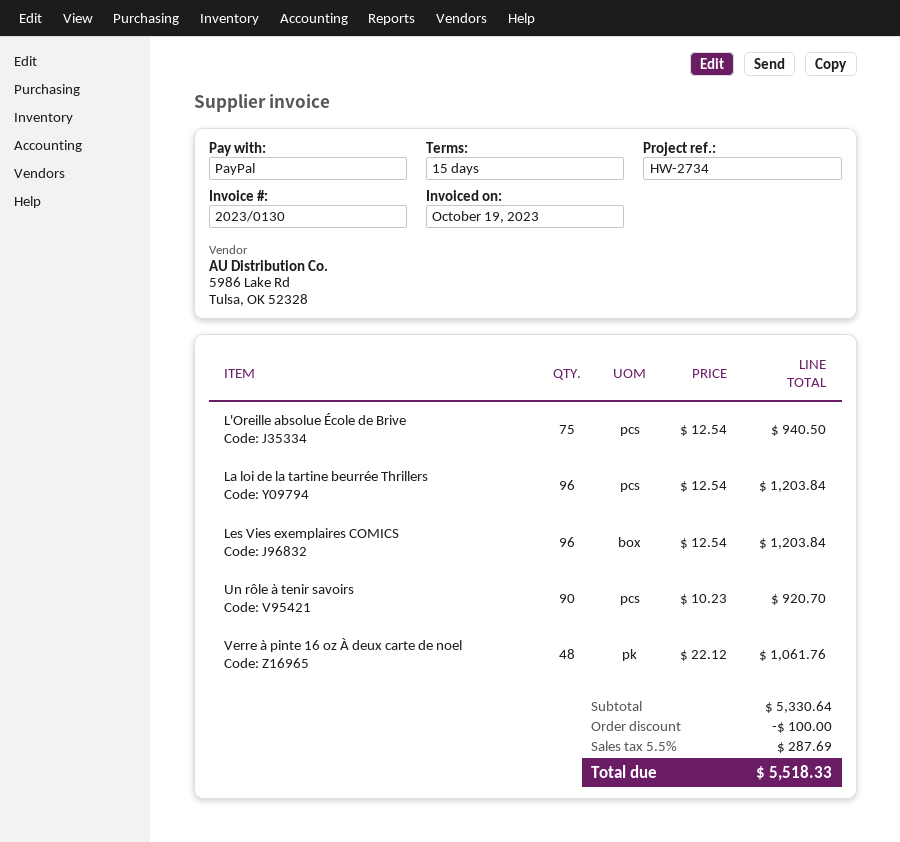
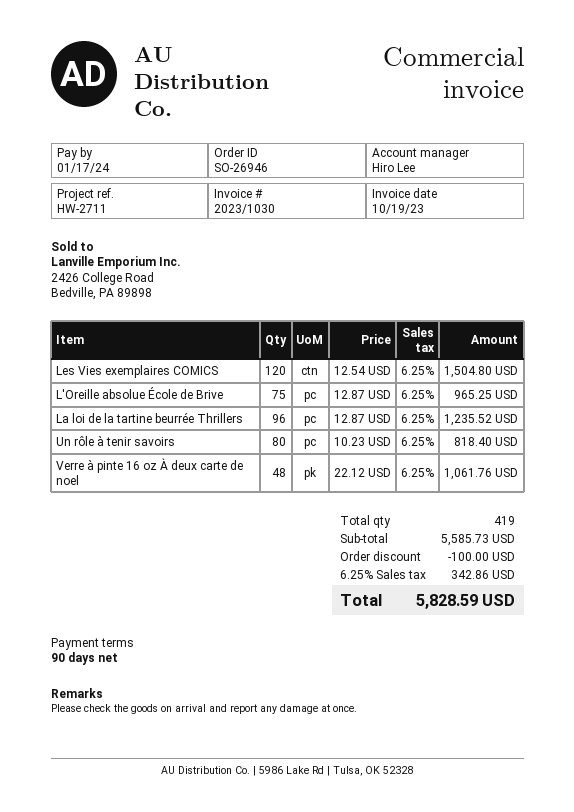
invoice number: 2023/0130 -> 2023/1030
payment terms: 15 days -> 90 days
reference: HW-2734 -> HW-2711
L'Oreille absolue École de Brive: 75 x 12.54 = 940.50 -> 75 x 12.87 = 965.25
La loi de la tartine beurrée Thrillers: 96 x 12.54 = 1203.84 -> 96 x 12.87 = 1235.52
Les Vies exemplaires COMICS: 96 x 12.54 = 1203.84 -> 120 x 12.54 = 1504.80
Un rôle à tenir savoirs: 90 x 10.23 = 920.70 -> 80 x 10.23 = 818.40
subtotal: 5330.64 -> 5585.73
tax: 5.5% = 287.69 -> 6.25% = 342.86
total: 5518.33 -> 5828.59

